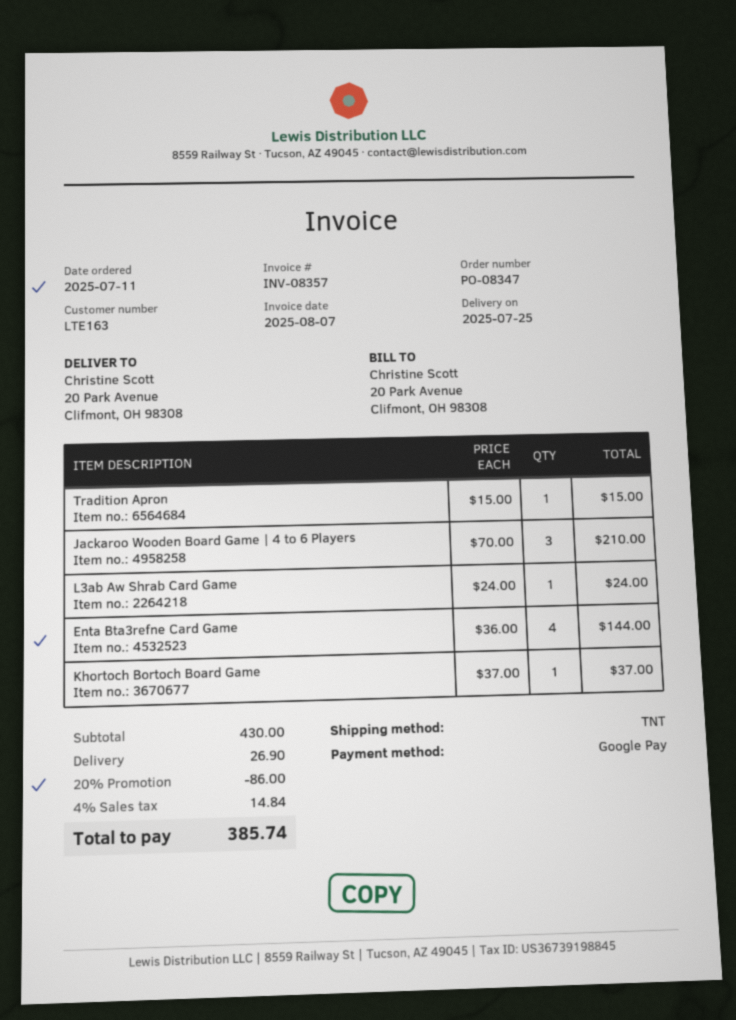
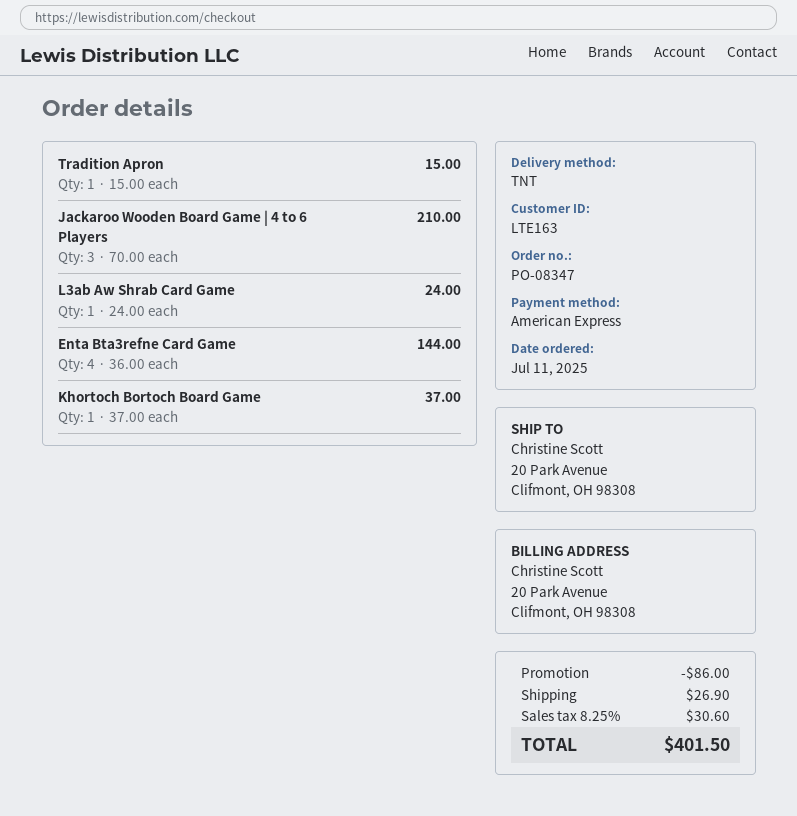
payment method: Google Pay -> American Express
tax: 4% = 14.84 -> 8.25% = 30.60
total: 385.74 -> 401.50

